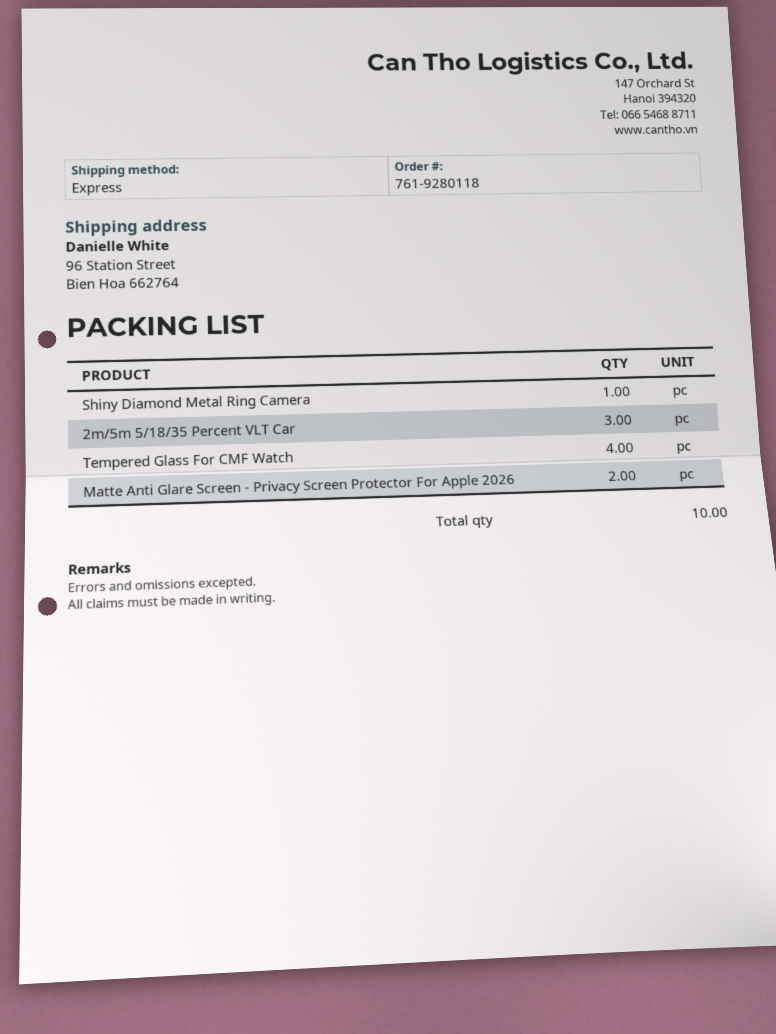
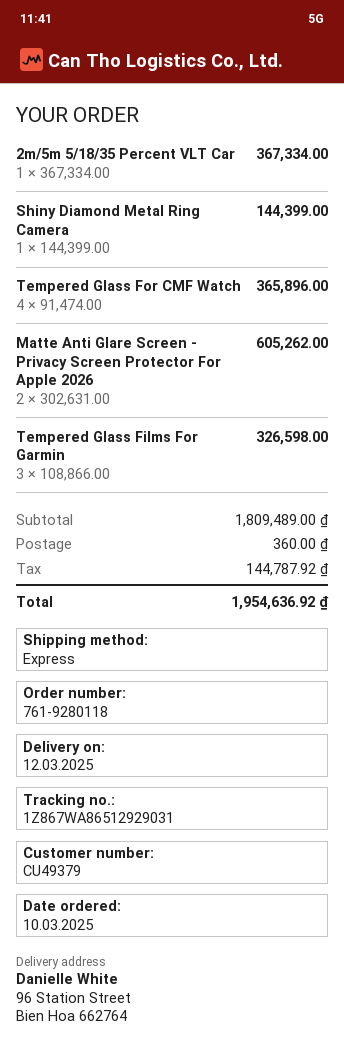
2m/5m 5/18/35 Percent VLT Car: 3 -> 1
Tempered Glass Films For Garmin: none -> 3

